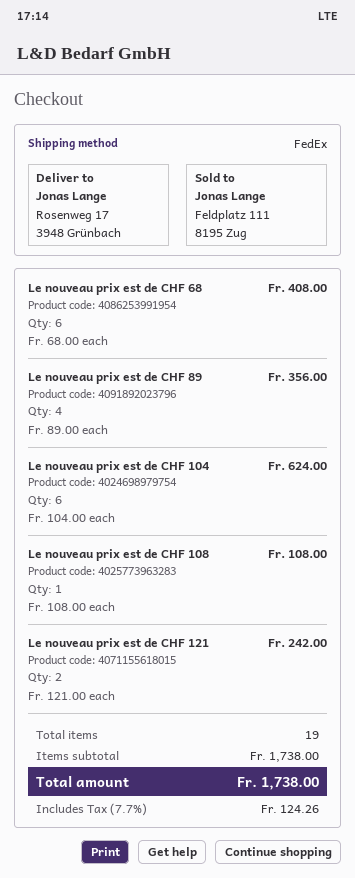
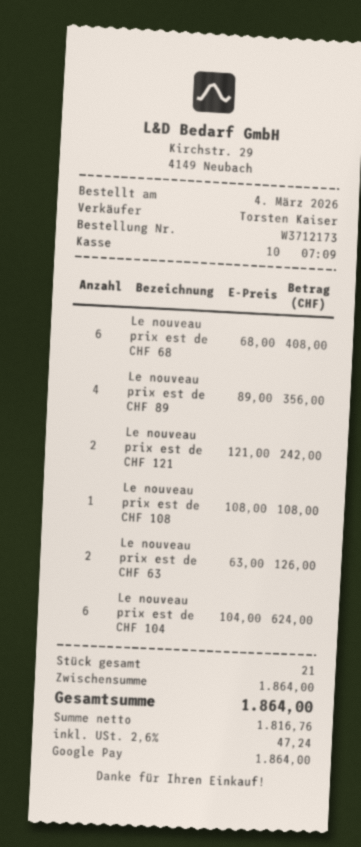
Le nouveau prix est de CHF 63: none -> 2 x 63.00 = 126.00
total quantity: 19 -> 21
subtotal: 1738.00 -> 1864.00
tax: 7.7% = 124.26 -> 2.6% = 47.24
total: 1738.00 -> 1864.00

